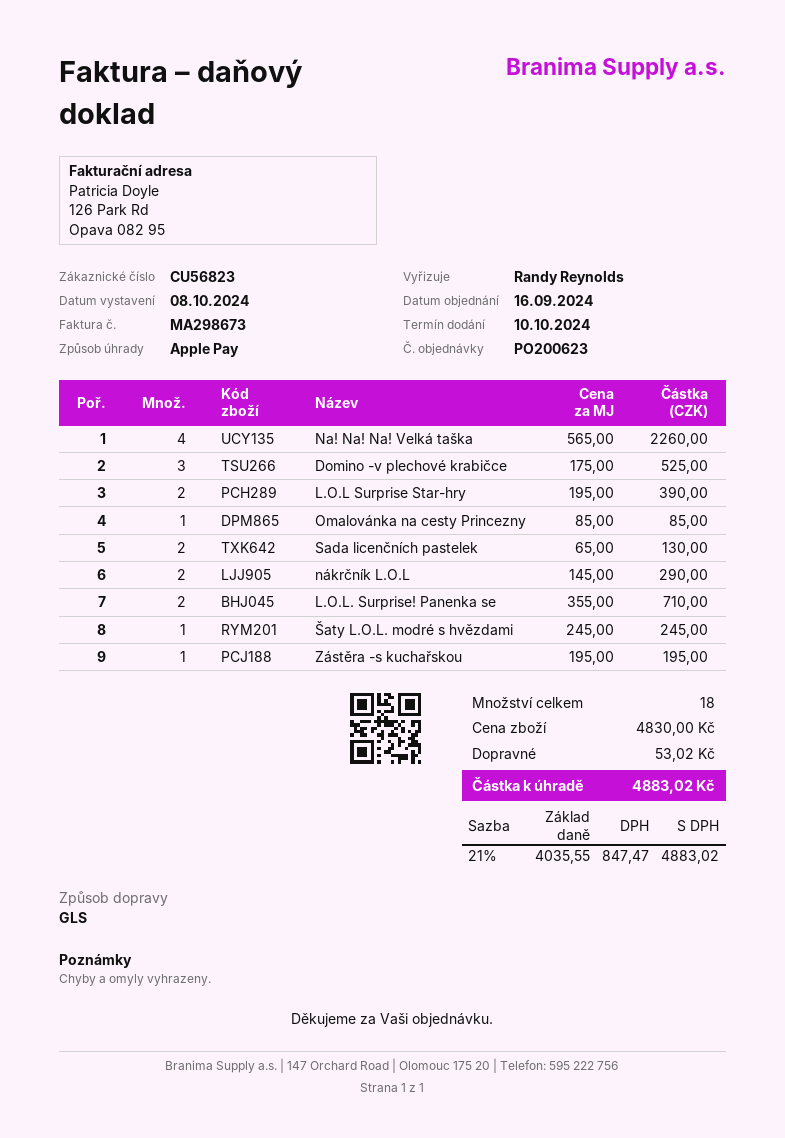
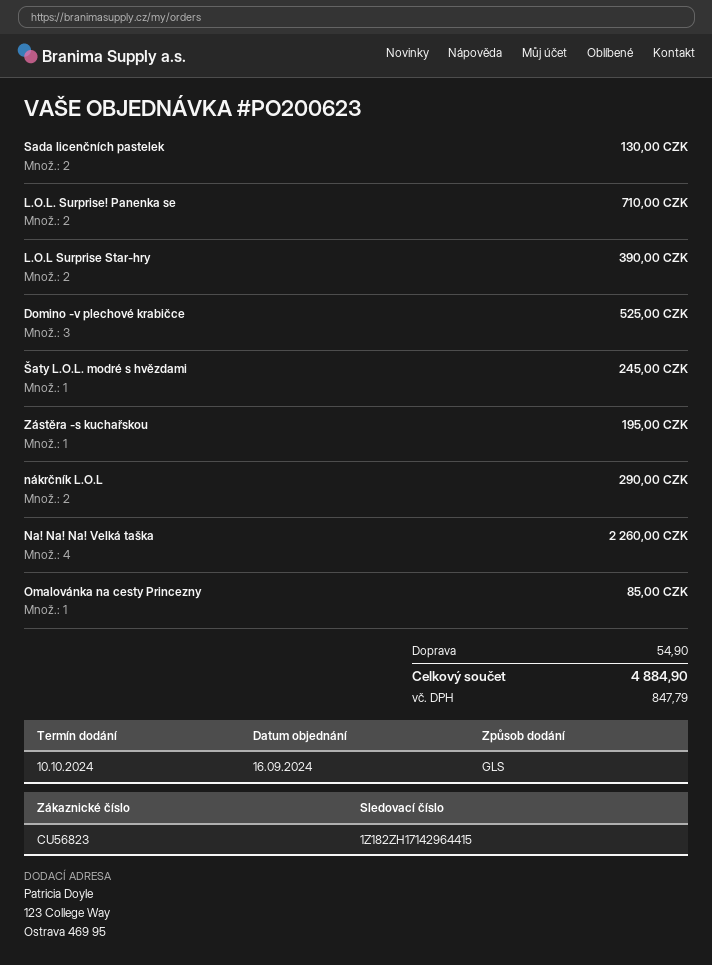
shipping: 53.02 -> 54.90
tax: 847.47 -> 847.79
total: 4883.02 -> 4884.90

